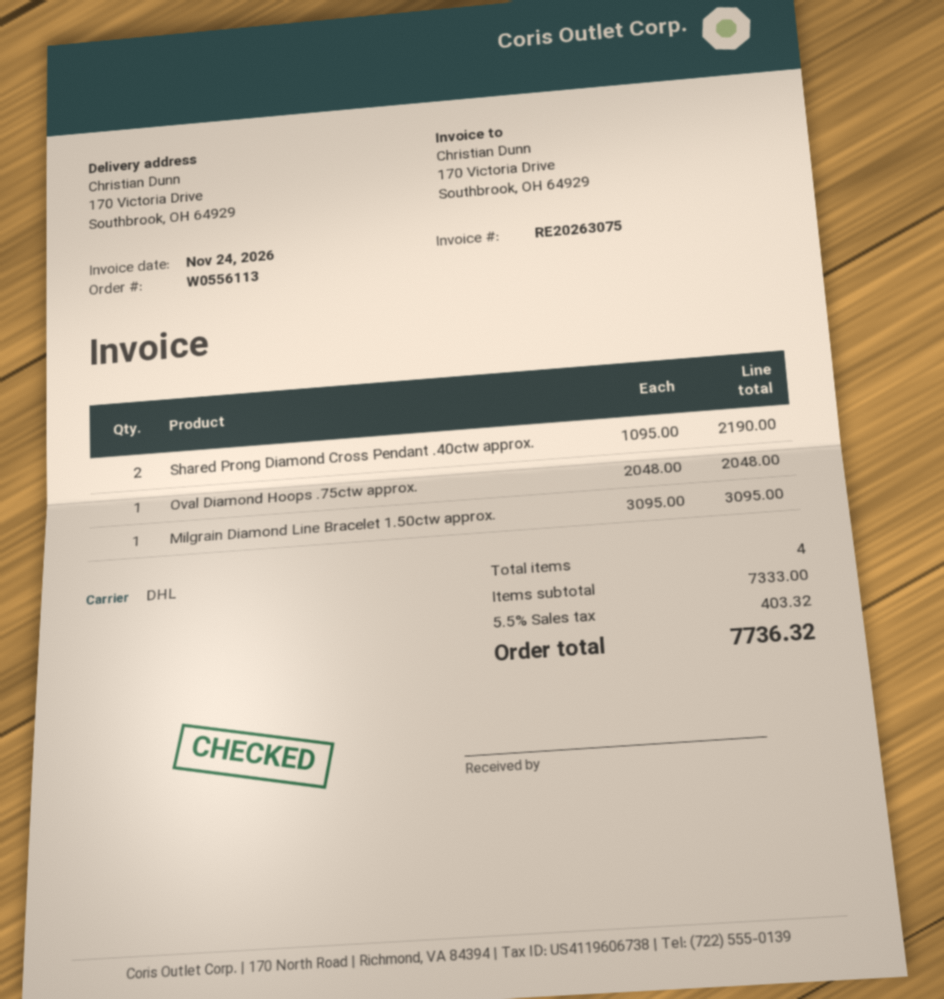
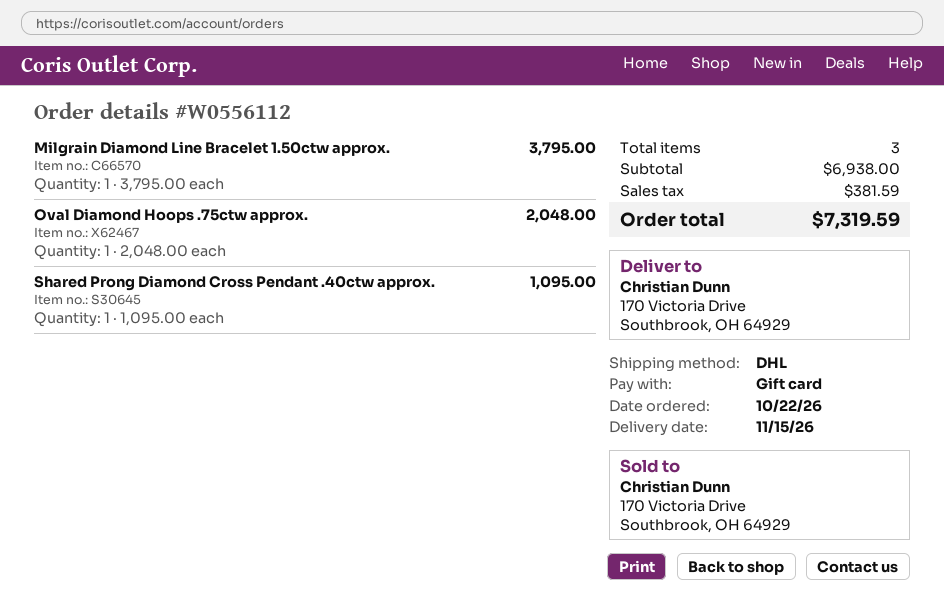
order number: W0556113 -> W0556112
Shared Prong Diamond Cross Pendant .40ctw approx.: 2 x 1095.00 = 2190.00 -> 1 x 1095.00 = 1095.00
Milgrain Diamond Line Bracelet 1.50ctw approx.: 1 x 3095.00 = 3095.00 -> 1 x 3795.00 = 3795.00
total quantity: 4 -> 3
subtotal: 7333.00 -> 6938.00
tax: 403.32 -> 381.59
total: 7736.32 -> 7319.59

